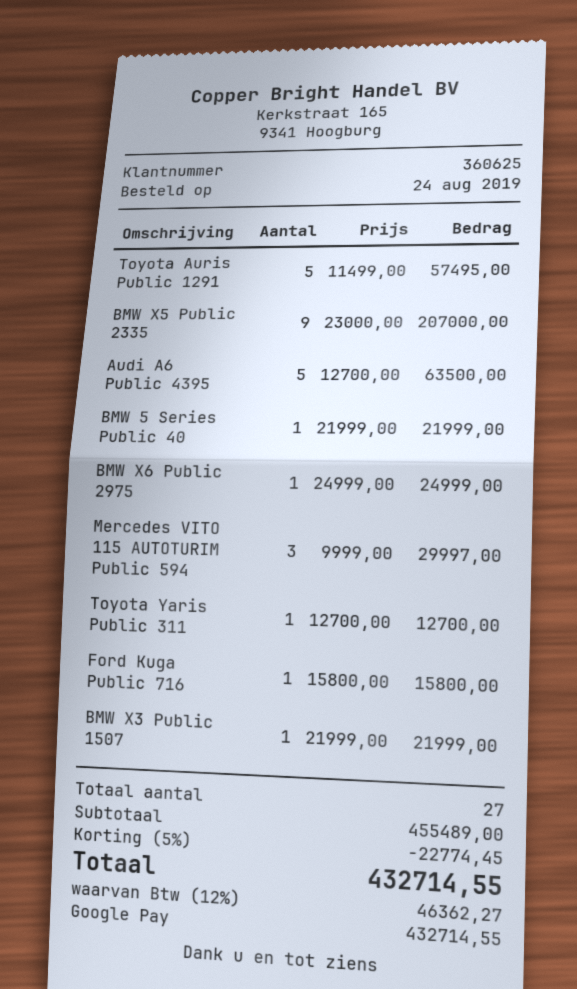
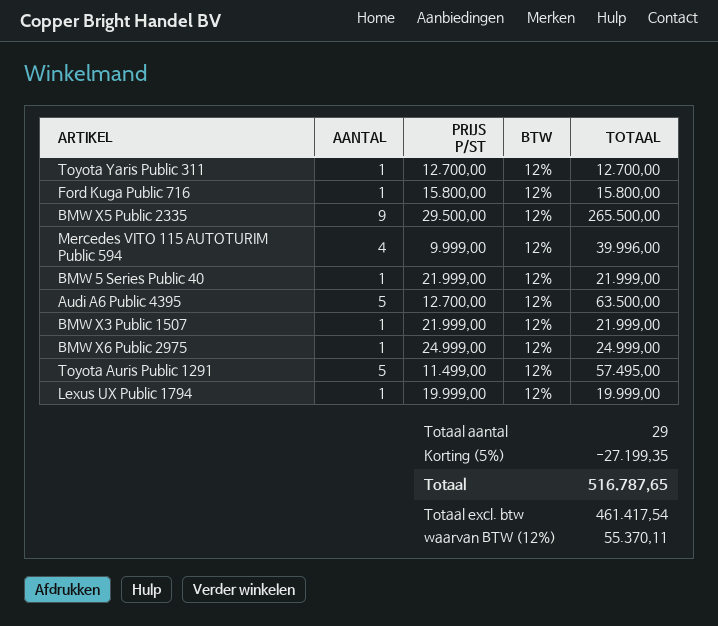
BMW X5 Public 2335: 9 x 23000.00 = 207000.00 -> 9 x 29500.00 = 265500.00
Mercedes VITO 115 AUTOTURIM Public 594: 3 x 9999.00 = 29997.00 -> 4 x 9999.00 = 39996.00
Lexus UX Public 1794: none -> 1 x 19999.00 = 19999.00
total quantity: 27 -> 29
discount: 5% = 22774.45 -> 5% = 27199.35
tax: 12% = 46362.27 -> 12% = 55370.11
total: 432714.55 -> 516787.65

